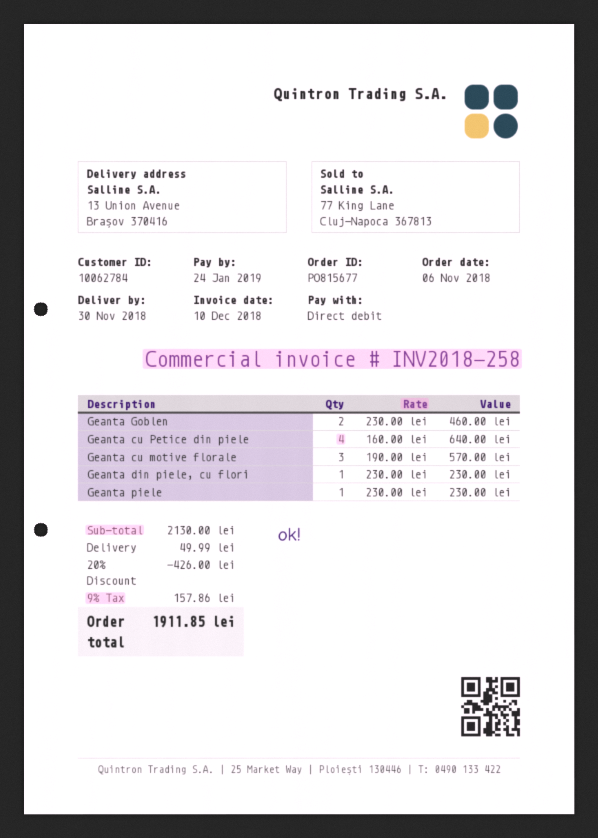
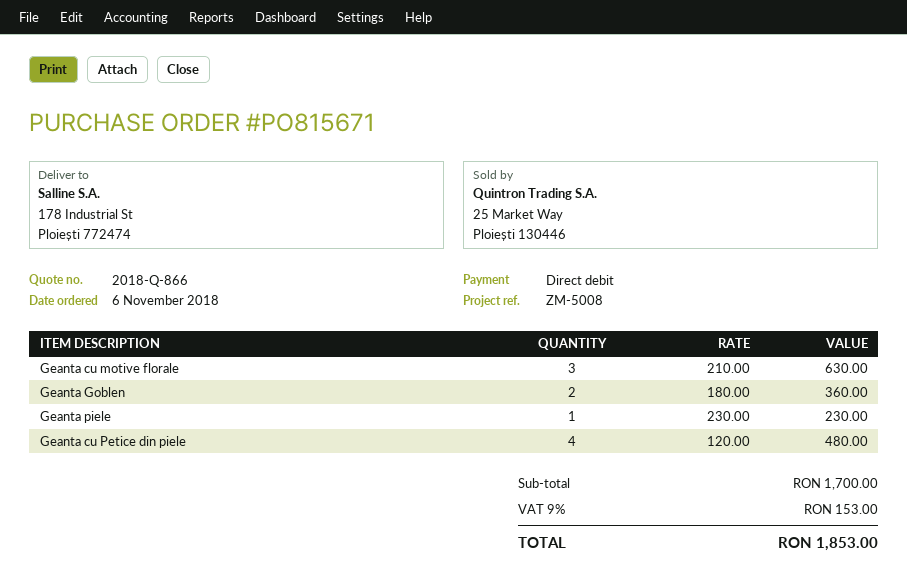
order number: PO815677 -> PO815671
ship to: 13 Union Avenue, Brașov 370416 -> 178 Industrial St, Ploiești 772474
Geanta Goblen: 2 x 230.00 = 460.00 -> 2 x 180.00 = 360.00
Geanta cu Petice din piele: 4 x 160.00 = 640.00 -> 4 x 120.00 = 480.00
Geanta cu motive florale: 3 x 190.00 = 570.00 -> 3 x 210.00 = 630.00
Geanta din piele, cu flori: 1 x 230.00 = 230.00 -> none
subtotal: 2130.00 -> 1700.00
discount: 20% = 426.00 -> none
shipping: 49.99 -> none
tax: 9% = 157.86 -> 9% = 153.00
total: 1911.85 -> 1853.00

